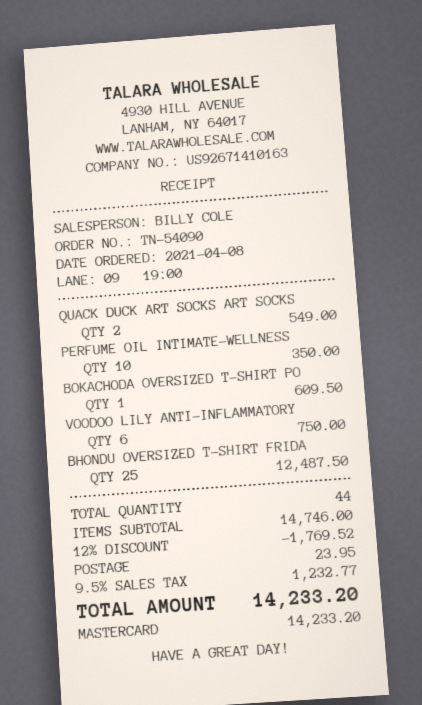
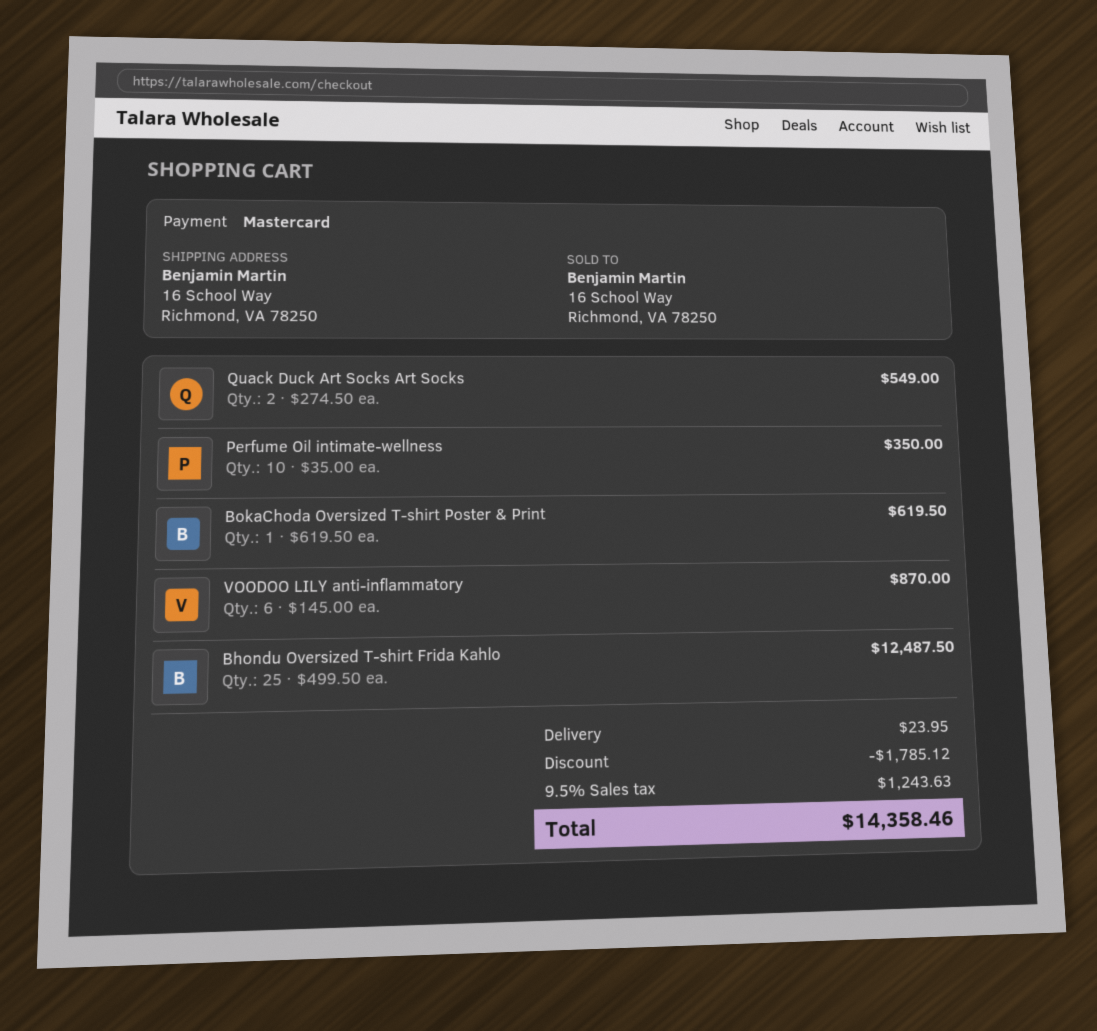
BOKACHODA OVERSIZED T-SHIRT PO: 1 for 609.50 -> 1 for 619.50
VOODOO LILY ANTI-INFLAMMATORY: 6 for 750.00 -> 6 for 870.00
discount: 1769.52 -> 1785.12
tax: 9.5% = 1232.77 -> 9.5% = 1243.63
total: 14233.20 -> 14358.46

